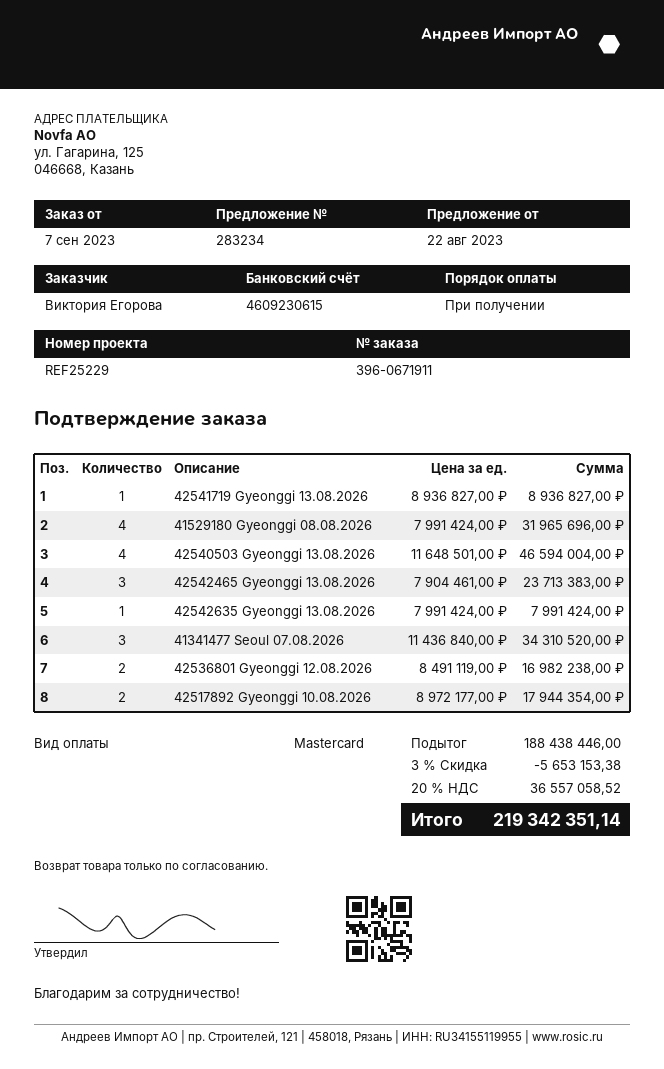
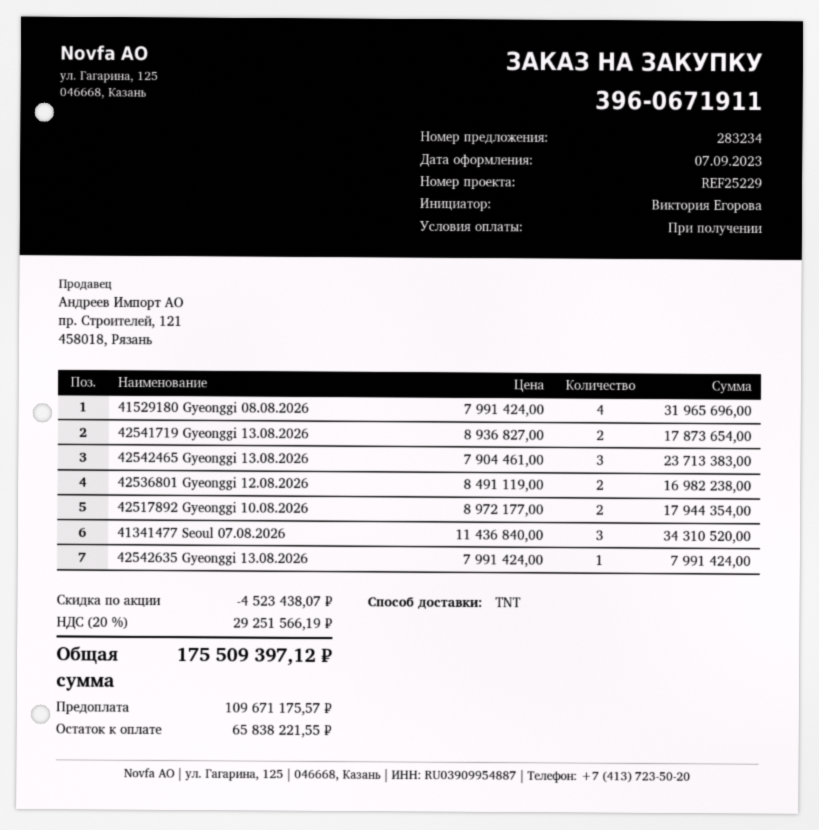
42541719 Gyeonggi 13.08.2026: 1 x 8936827.00 = 8936827.00 -> 2 x 8936827.00 = 17873654.00
42540503 Gyeonggi 13.08.2026: 4 x 11648501.00 = 46594004.00 -> none
discount: 5653153.38 -> 4523438.07
tax: 20% = 36557058.52 -> 20% = 29251566.19
total: 219342351.14 -> 175509397.12

